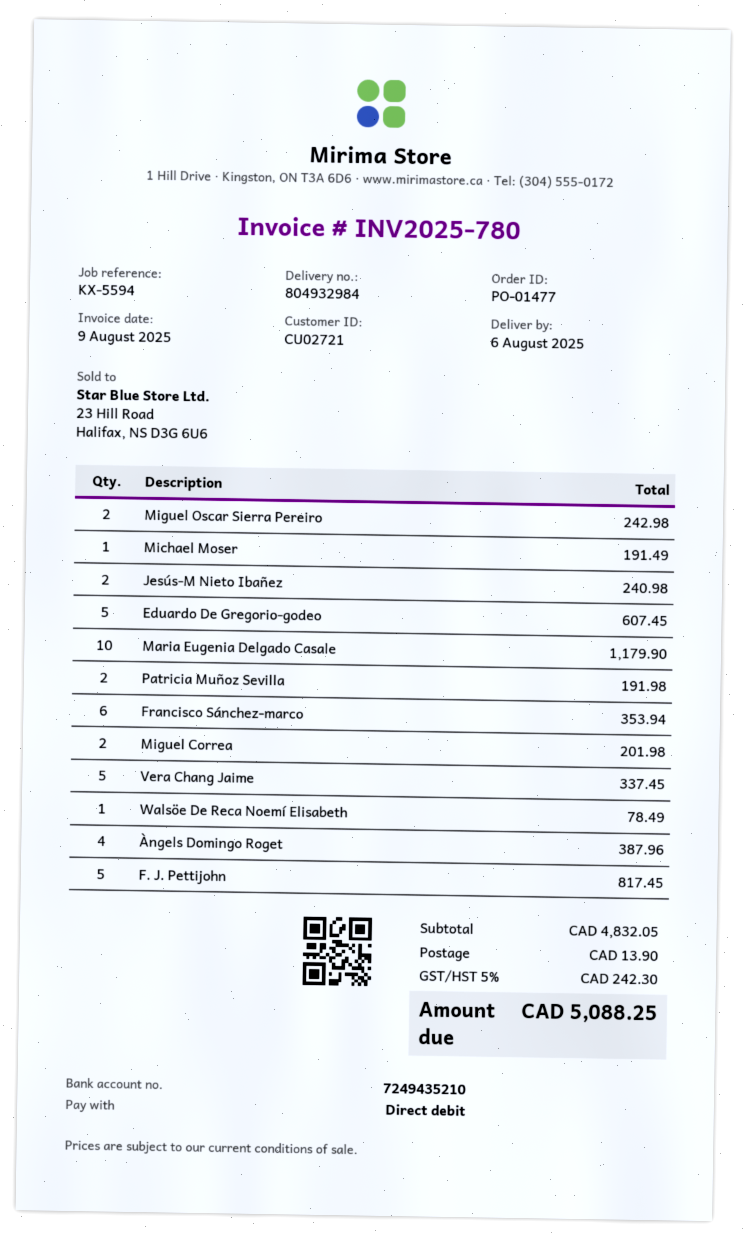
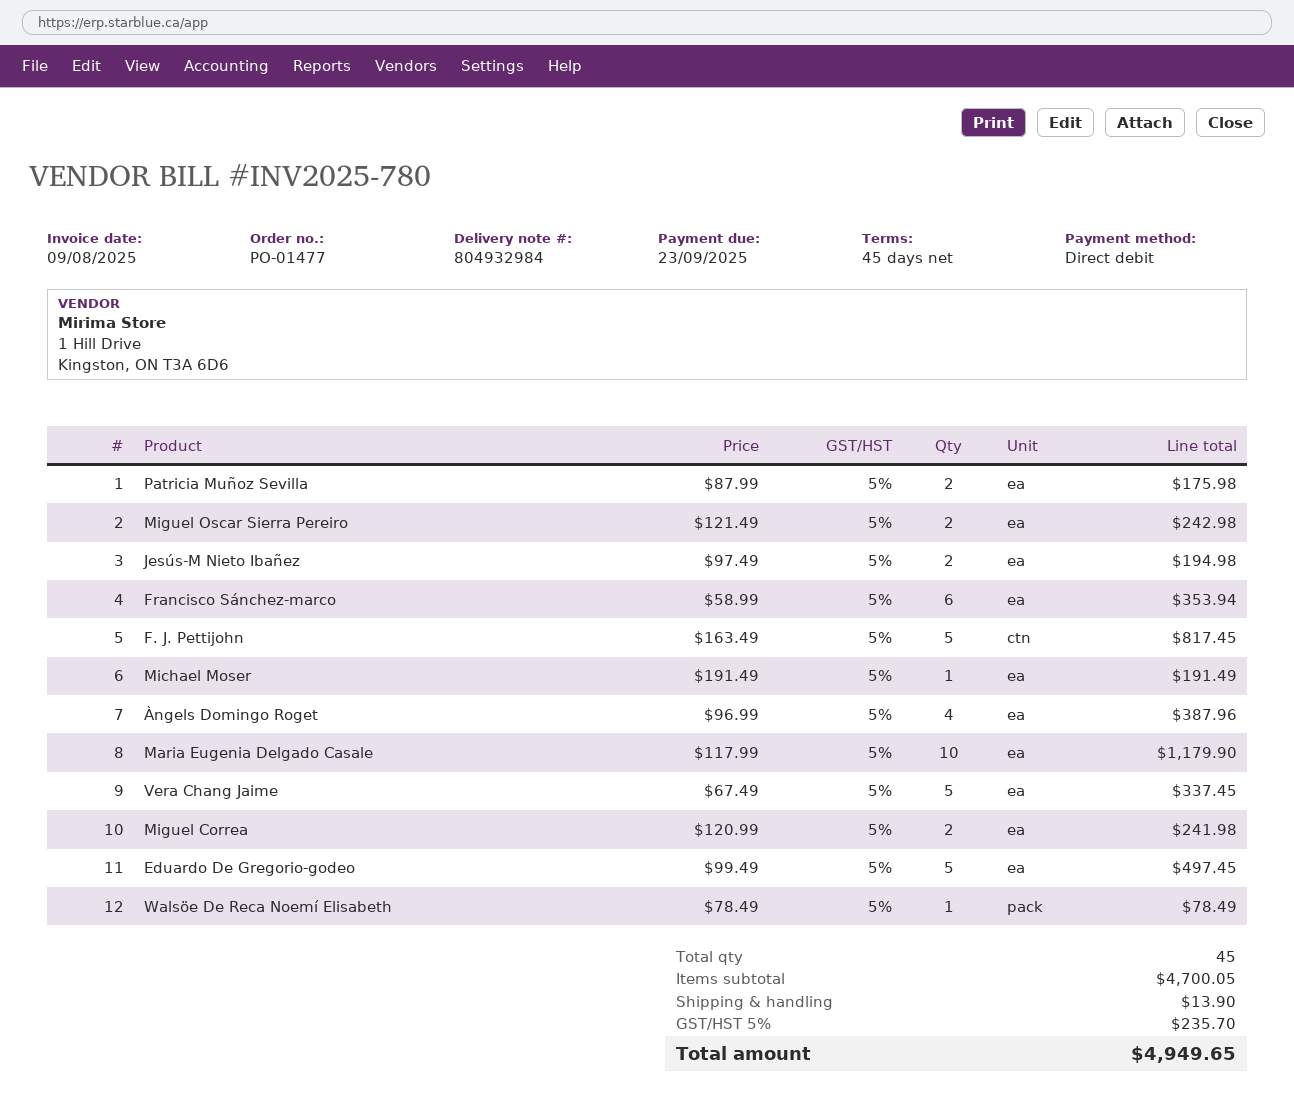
Jesús-M Nieto Ibañez: 2 for 240.98 -> 2 for 194.98
Eduardo De Gregorio-godeo: 5 for 607.45 -> 5 for 497.45
Patricia Muñoz Sevilla: 2 for 191.98 -> 2 for 175.98
Miguel Correa: 2 for 201.98 -> 2 for 241.98
subtotal: 4832.05 -> 4700.05
tax: 5% = 242.30 -> 5% = 235.70
total: 5088.25 -> 4949.65

